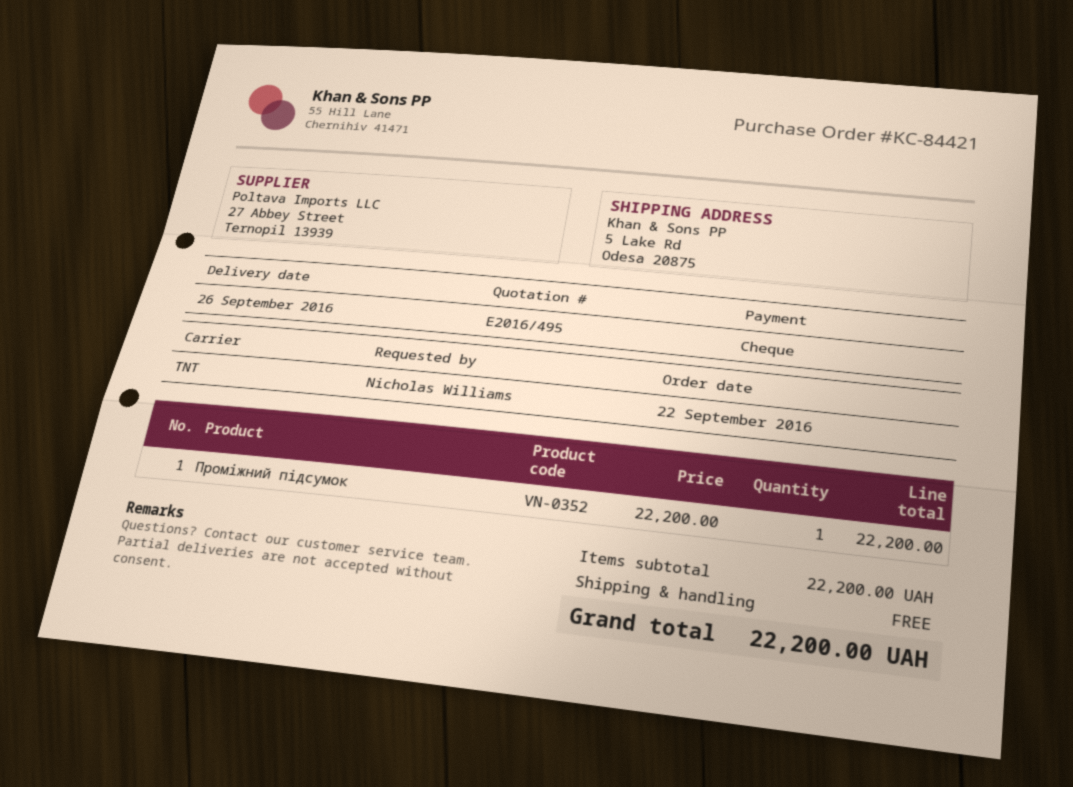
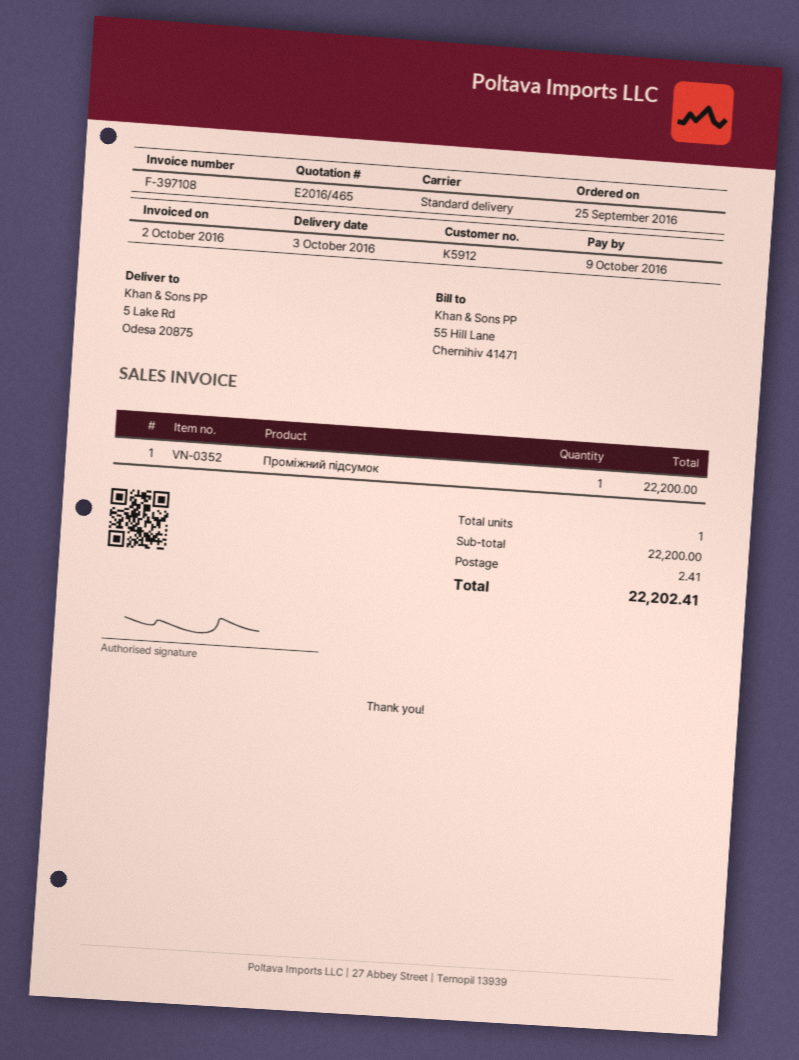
quote number: E2016/495 -> E2016/465
order date: 2016-09-22 -> 2016-09-25
delivery date: 2016-09-26 -> 2016-10-03
shipping method: TNT -> standard
shipping: 0.00 -> 2.41
total: 22200.00 -> 22202.41

